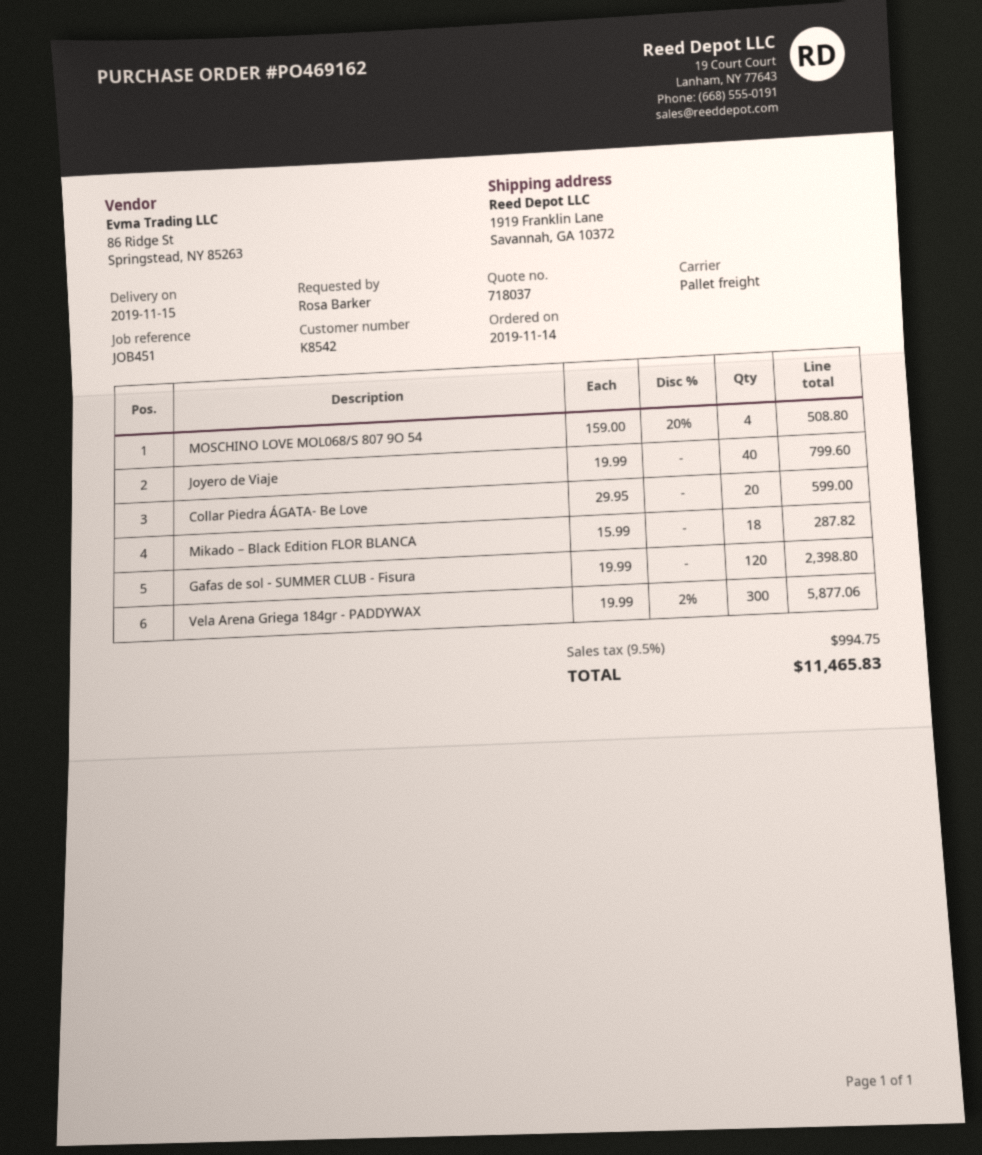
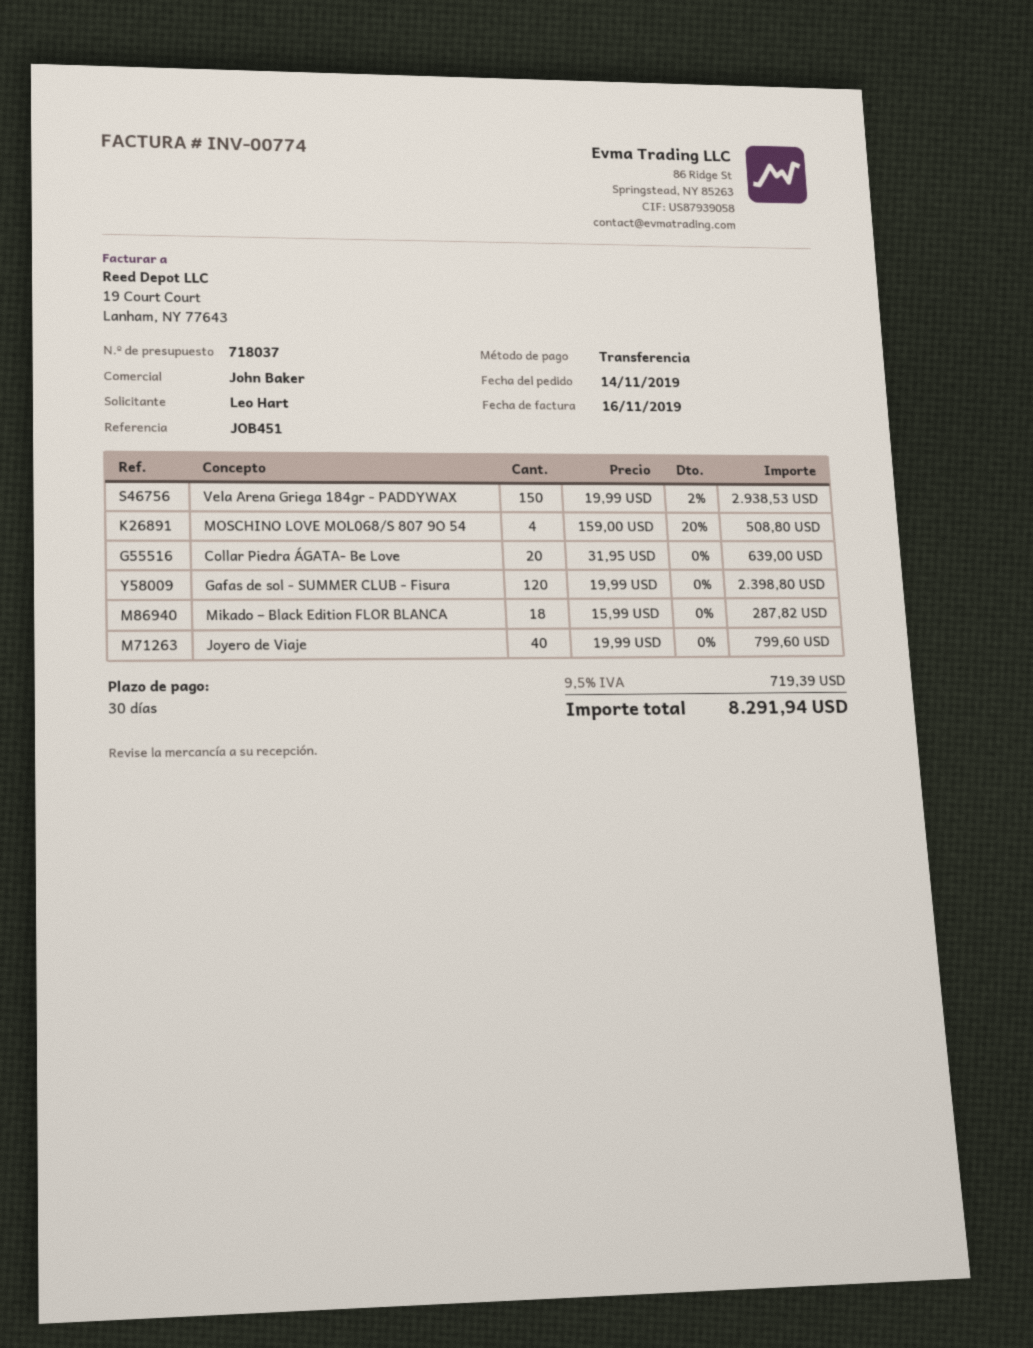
ordered by: Rosa Barker -> Leo Hart
Collar Piedra ÁGATA- Be Love: 20 x 29.95 = 599.00 -> 20 x 31.95 = 639.00
Vela Arena Griega 184gr - PADDYWAX: 300 x 19.99 - 2% = 5877.06 -> 150 x 19.99 - 2% = 2938.53
tax: 9.5% = 994.75 -> 9.5% = 719.39
total: 11465.83 -> 8291.94

